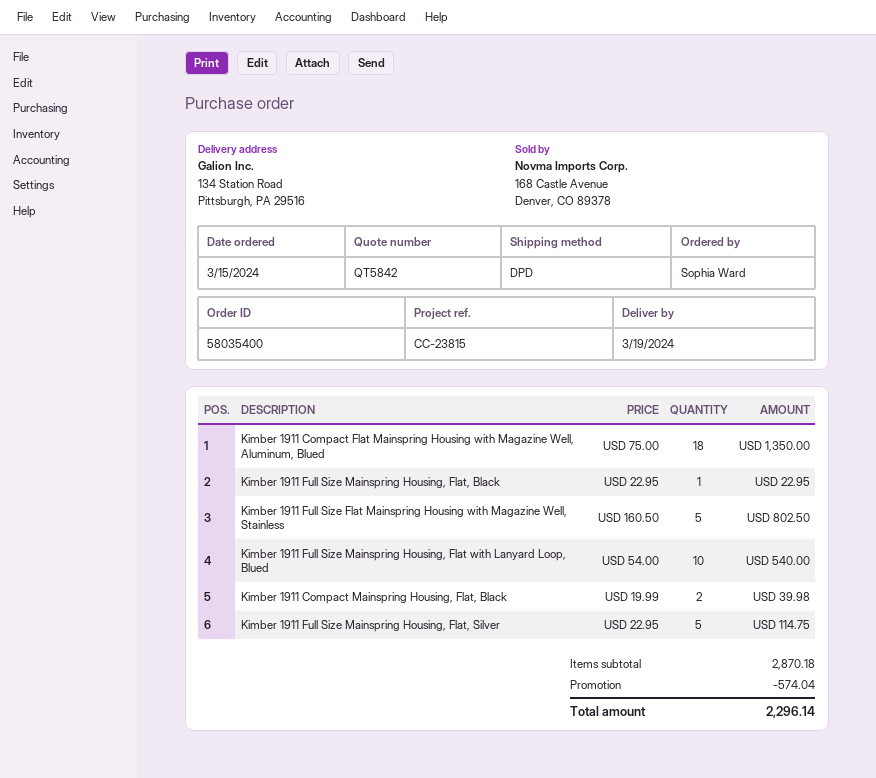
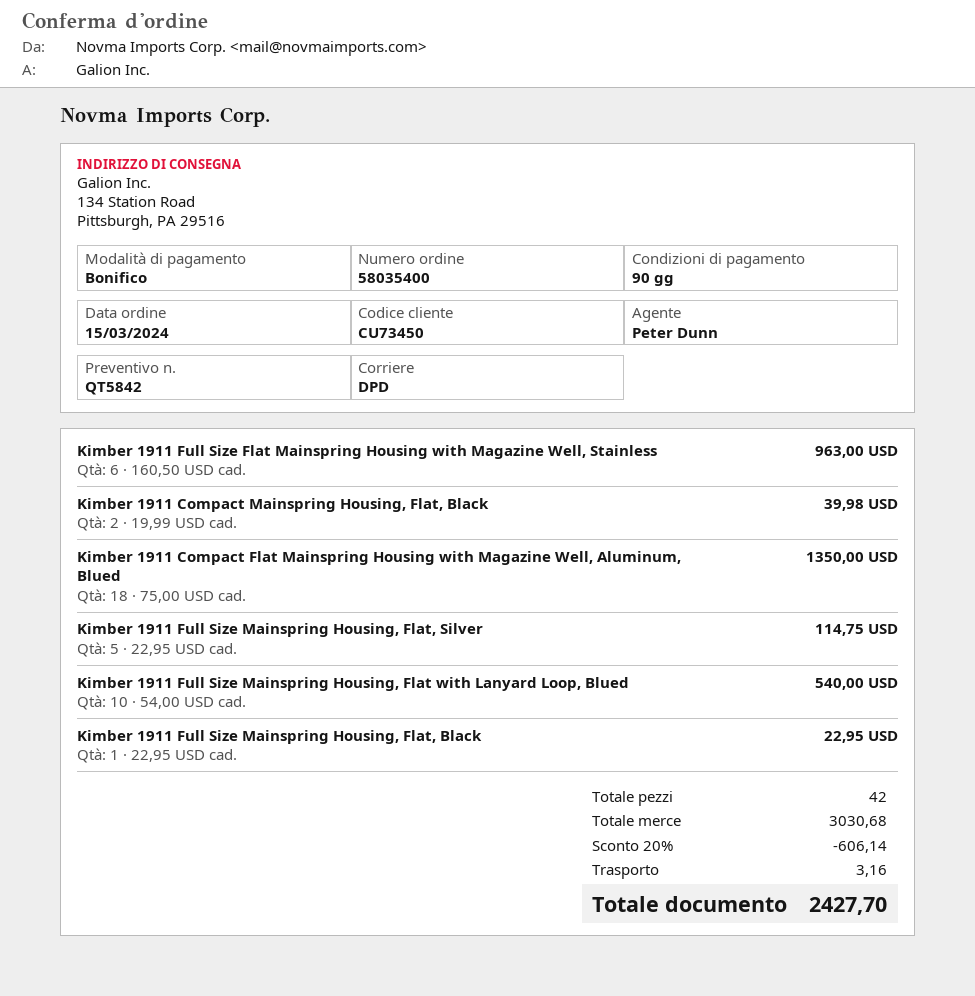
Kimber 1911 Full Size Flat Mainspring Housing with Magazine Well, Stainless: 5 x 160.50 = 802.50 -> 6 x 160.50 = 963.00
subtotal: 2870.18 -> 3030.68
discount: 574.04 -> 606.14
shipping: none -> 3.16
total: 2296.14 -> 2427.70

